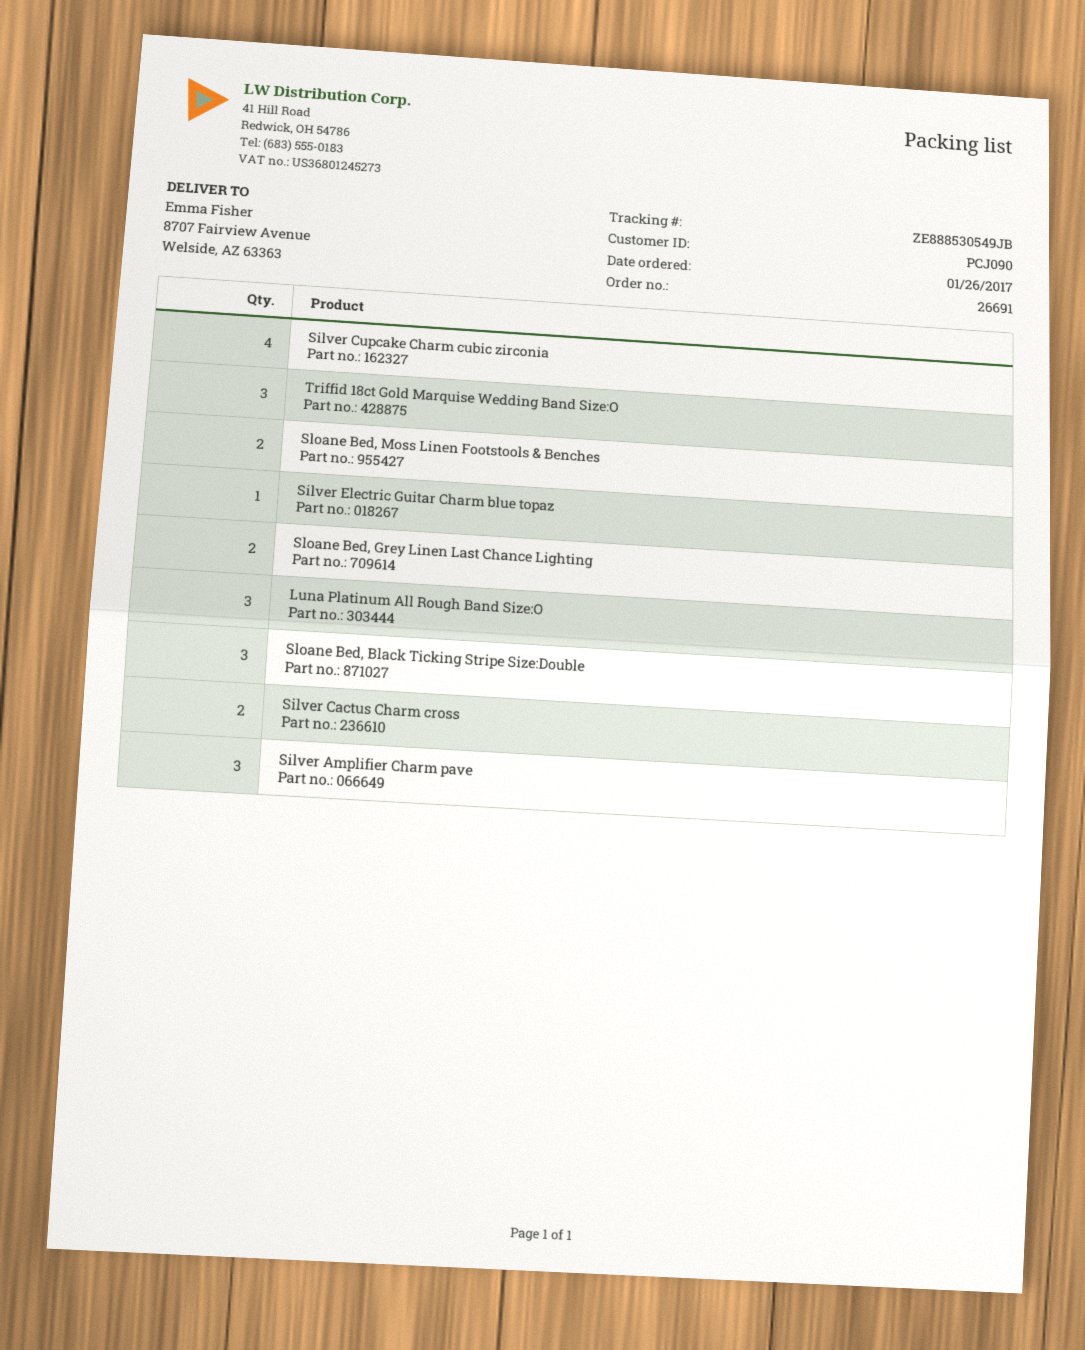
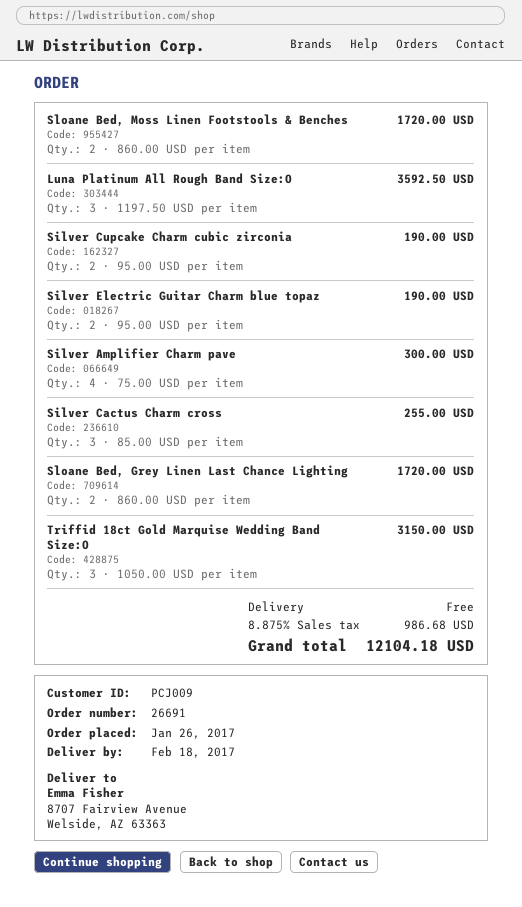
customer number: PCJ090 -> PCJ009
Silver Cupcake Charm cubic zirconia: 4 -> 2
Silver Electric Guitar Charm blue topaz: 1 -> 2
Sloane Bed, Black Ticking Stripe Size:Double: 3 -> none
Silver Cactus Charm cross: 2 -> 3
Silver Amplifier Charm pave: 3 -> 4

